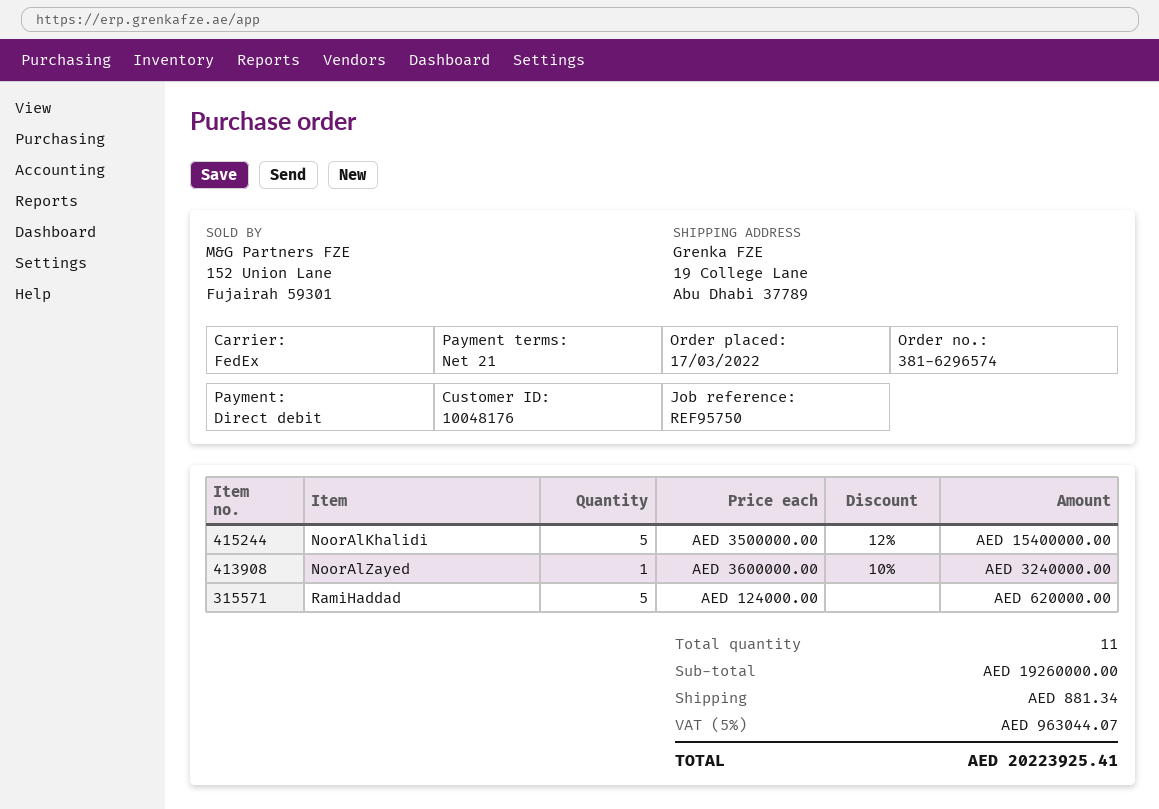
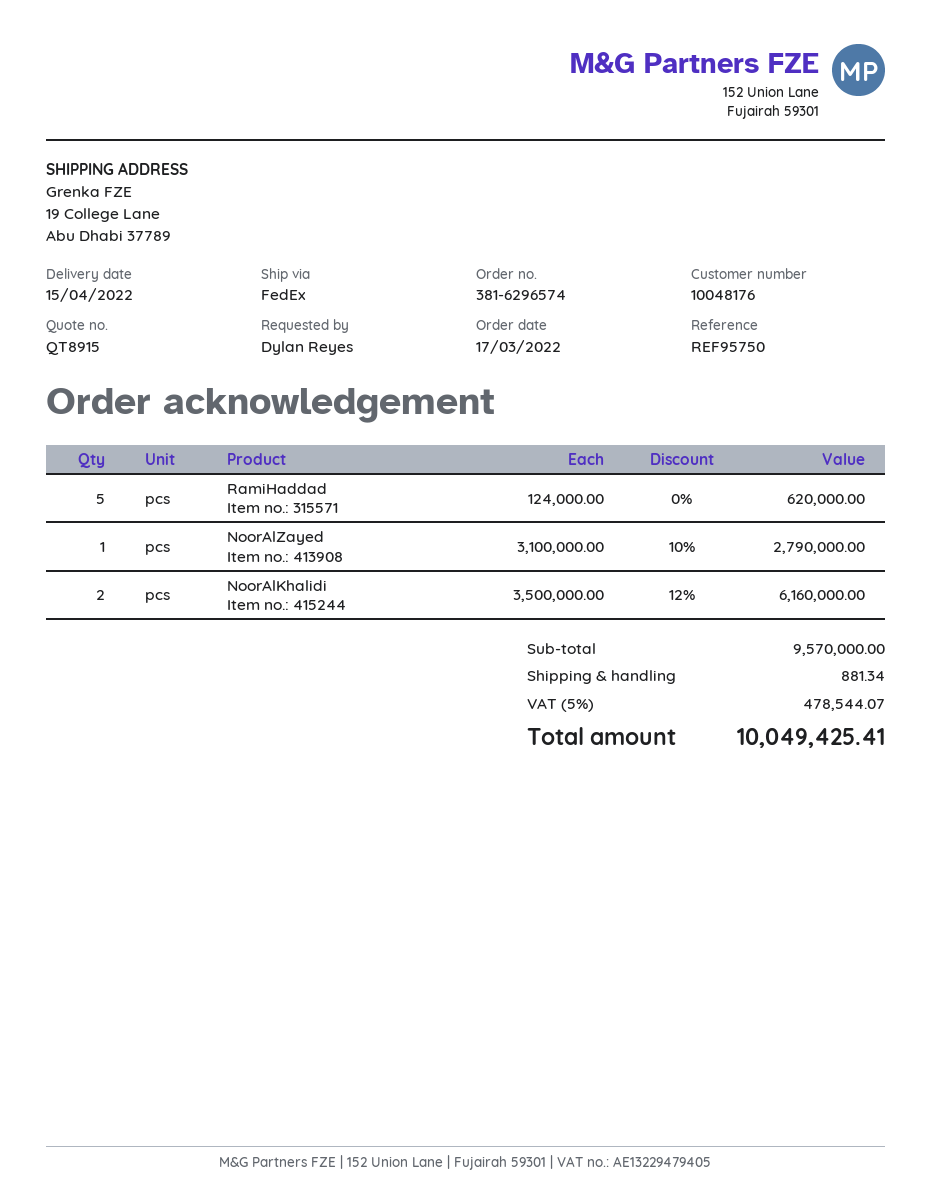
NoorAlKhalidi: 5 x 3500000.00 - 12% = 15400000.00 -> 2 x 3500000.00 - 12% = 6160000.00
NoorAlZayed: 1 x 3600000.00 - 10% = 3240000.00 -> 1 x 3100000.00 - 10% = 2790000.00
subtotal: 19260000.00 -> 9570000.00
tax: 5% = 963044.07 -> 5% = 478544.07
total: 20223925.41 -> 10049425.41

